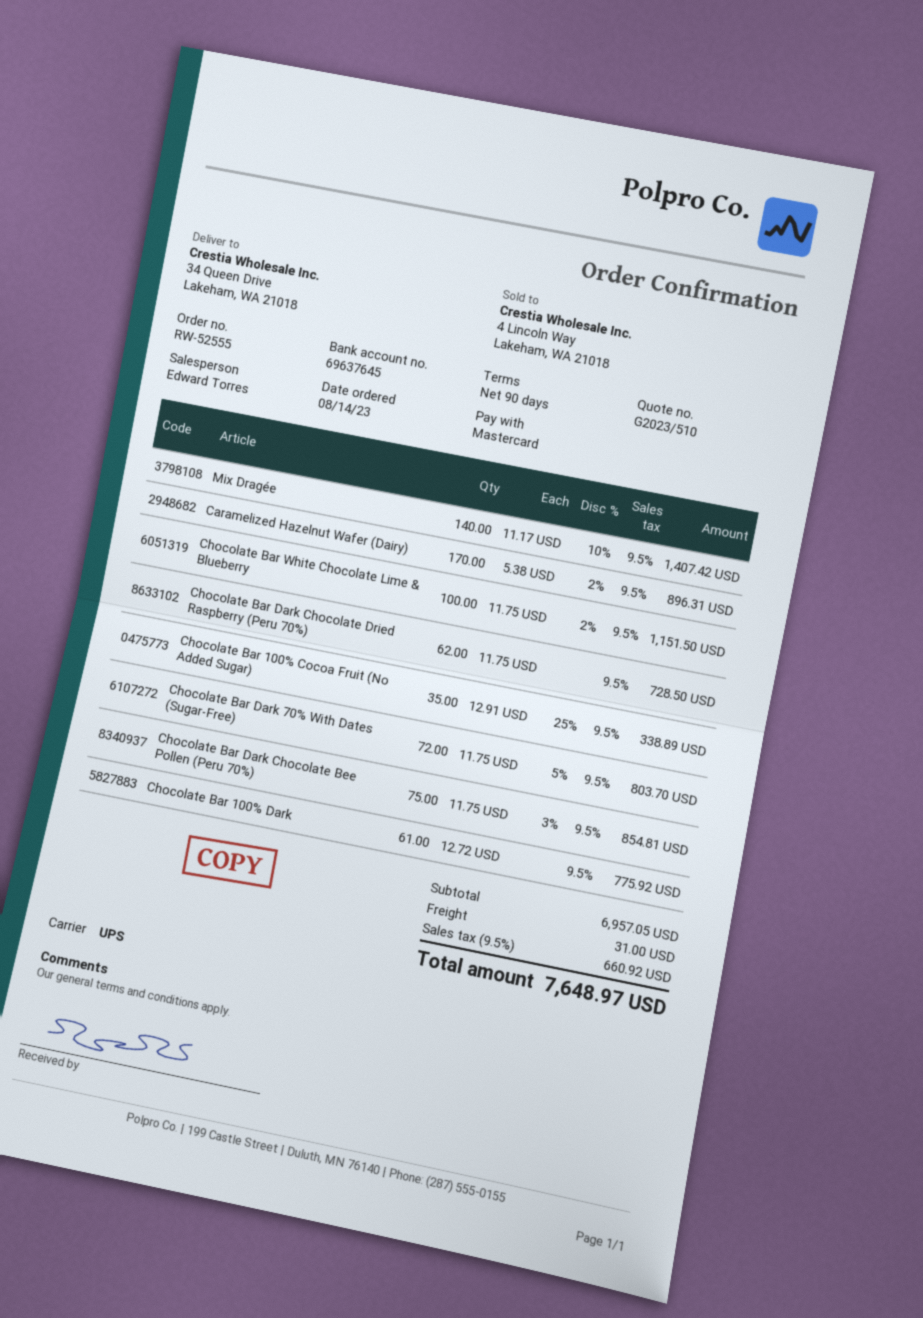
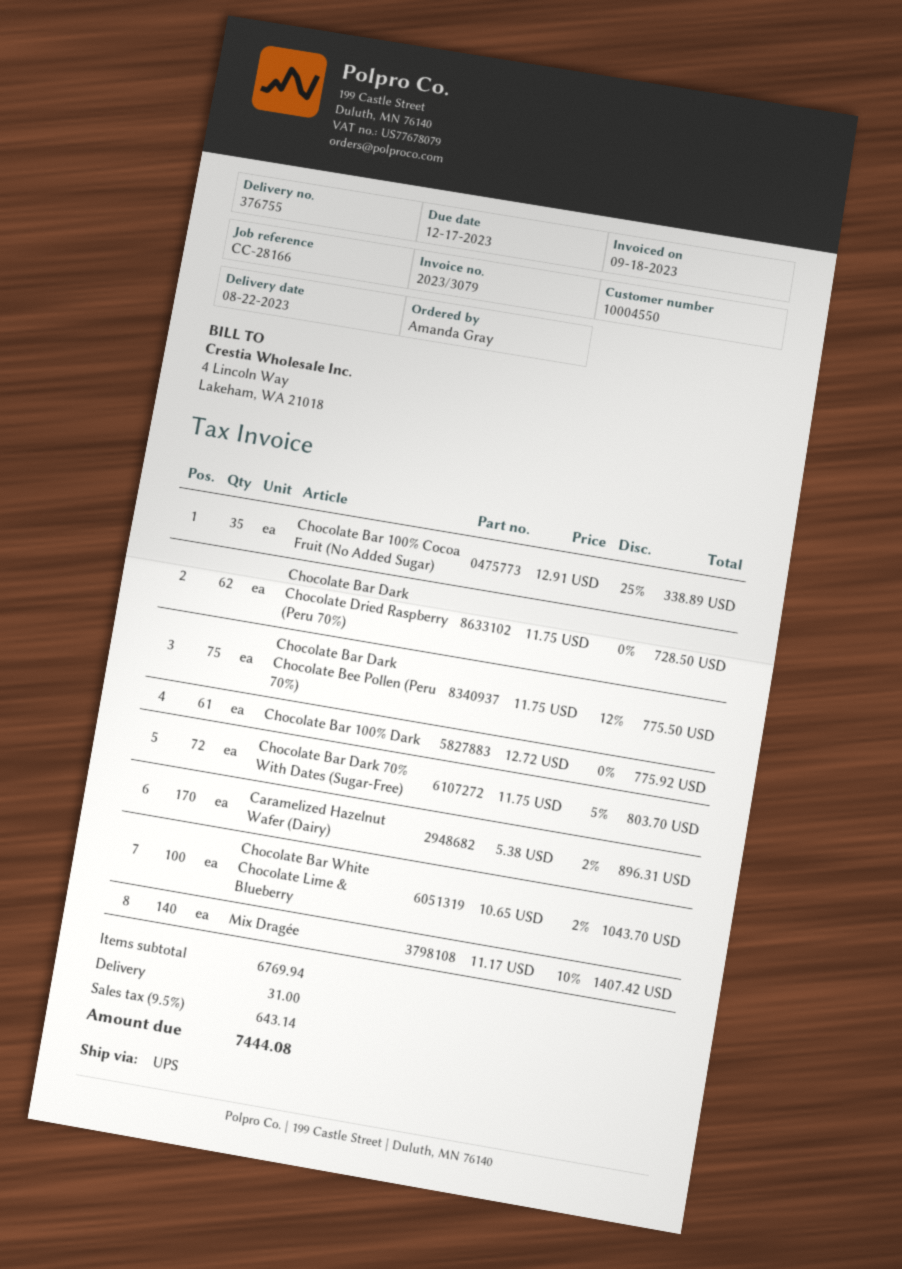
Chocolate Bar White Chocolate Lime & Blueberry: 100 x 11.75 - 2% = 1151.50 -> 100 x 10.65 - 2% = 1043.70
Chocolate Bar Dark Chocolate Bee Pollen (Peru 70%): 75 x 11.75 - 3% = 854.81 -> 75 x 11.75 - 12% = 775.50
subtotal: 6957.05 -> 6769.94
tax: 9.5% = 660.92 -> 9.5% = 643.14
total: 7648.97 -> 7444.08

